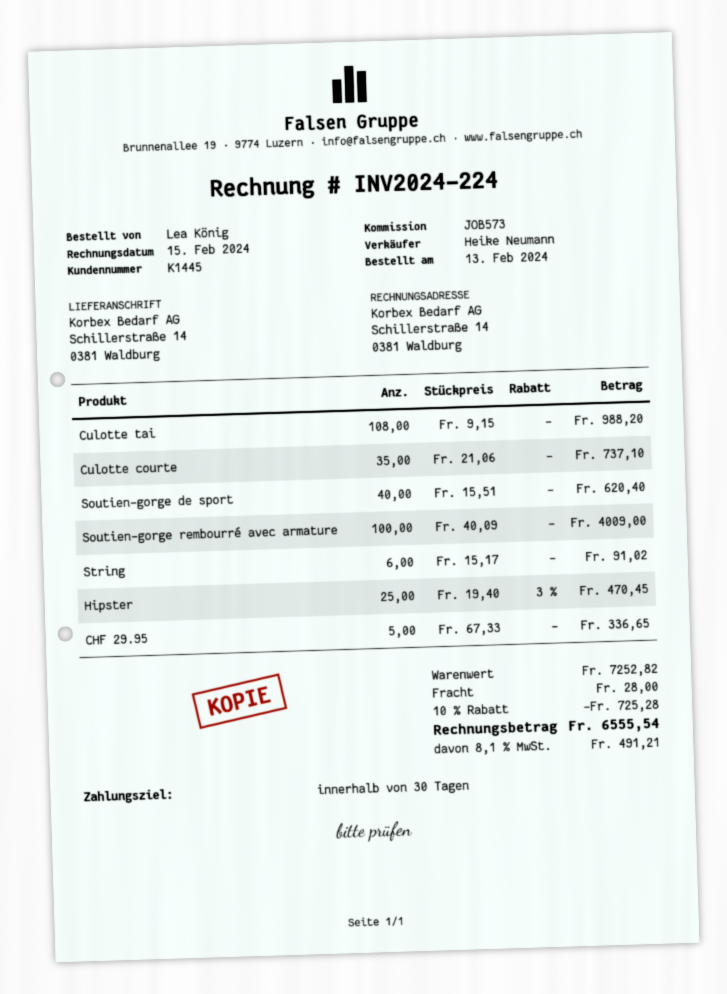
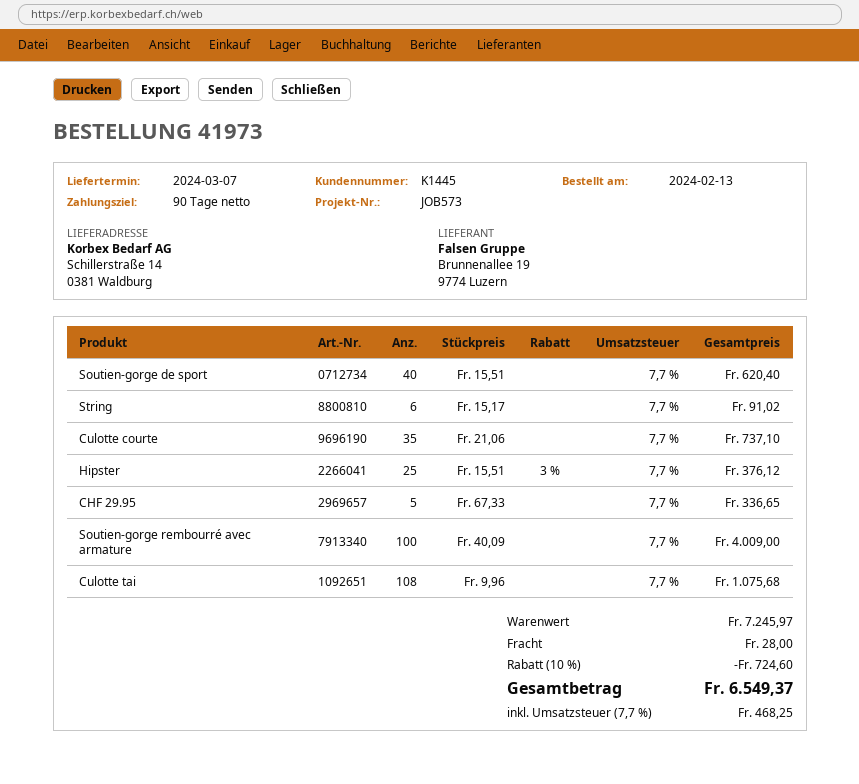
payment terms: 30 days -> 90 days
Culotte tai: 108 x 9.15 = 988.20 -> 108 x 9.96 = 1075.68
Hipster: 25 x 19.40 - 3% = 470.45 -> 25 x 15.51 - 3% = 376.12
subtotal: 7252.82 -> 7245.97
discount: 10% = 725.28 -> 10% = 724.60
tax: 8.1% = 491.21 -> 7.7% = 468.25
total: 6555.54 -> 6549.37

